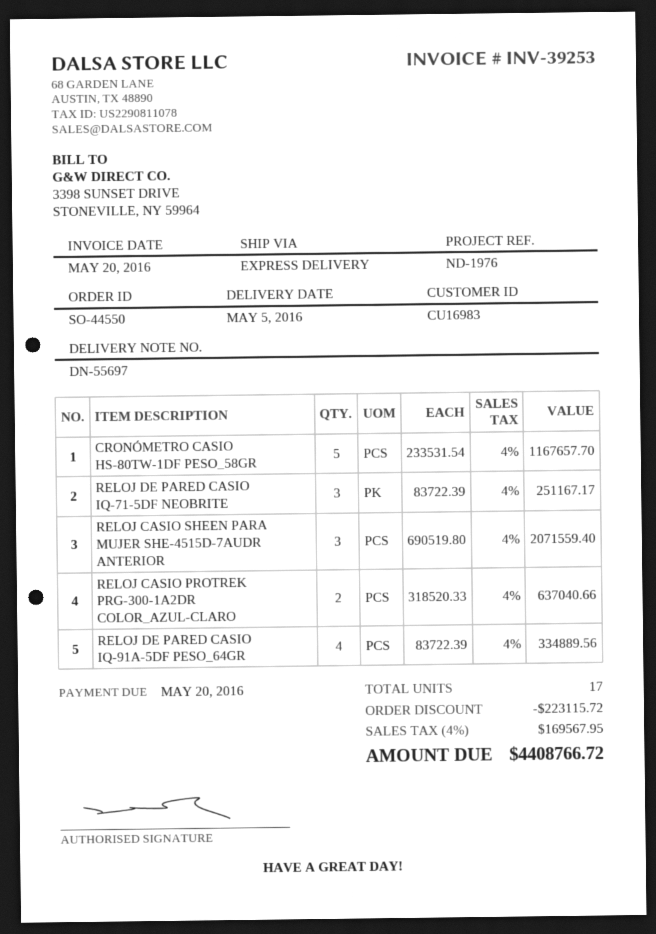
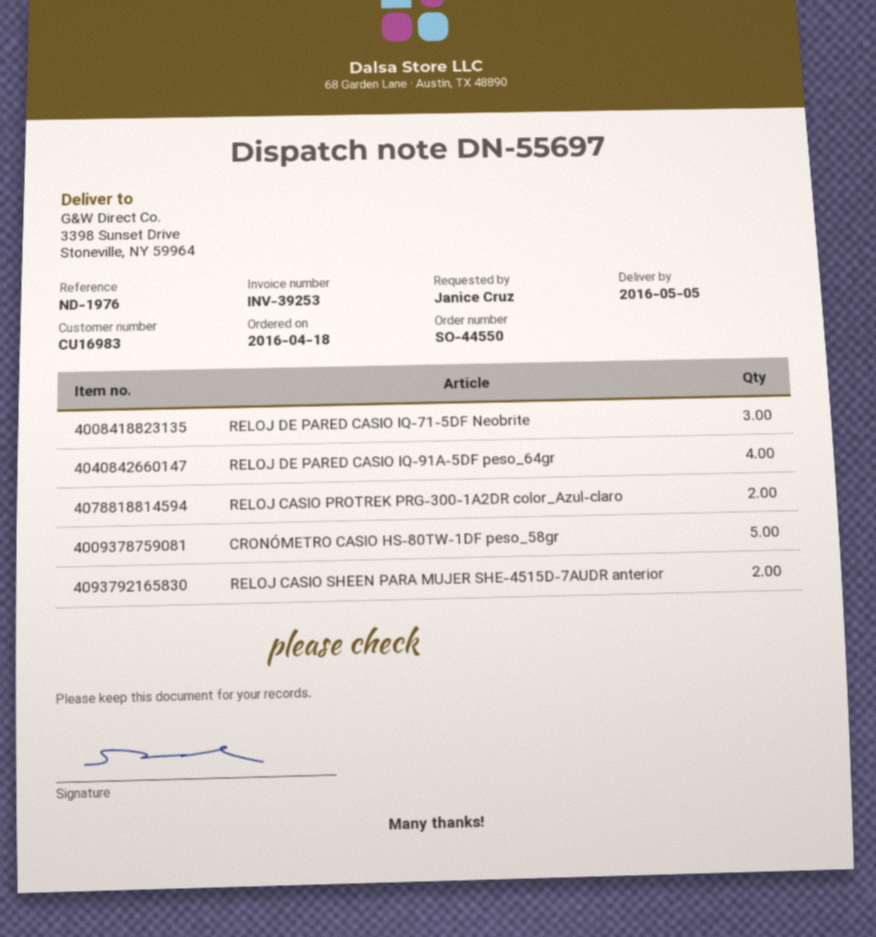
RELOJ CASIO SHEEN PARA MUJER SHE-4515D-7AUDR ANTERIOR: 3 -> 2

